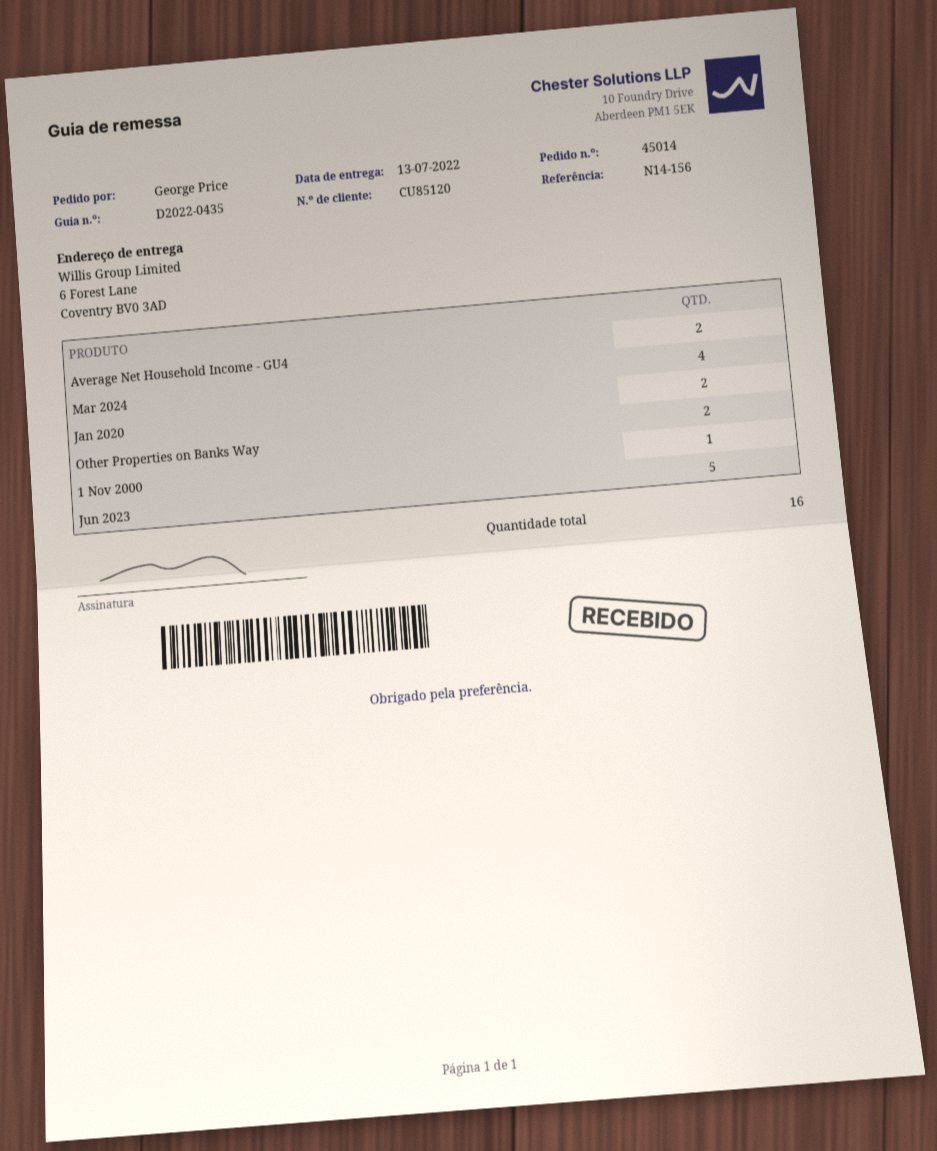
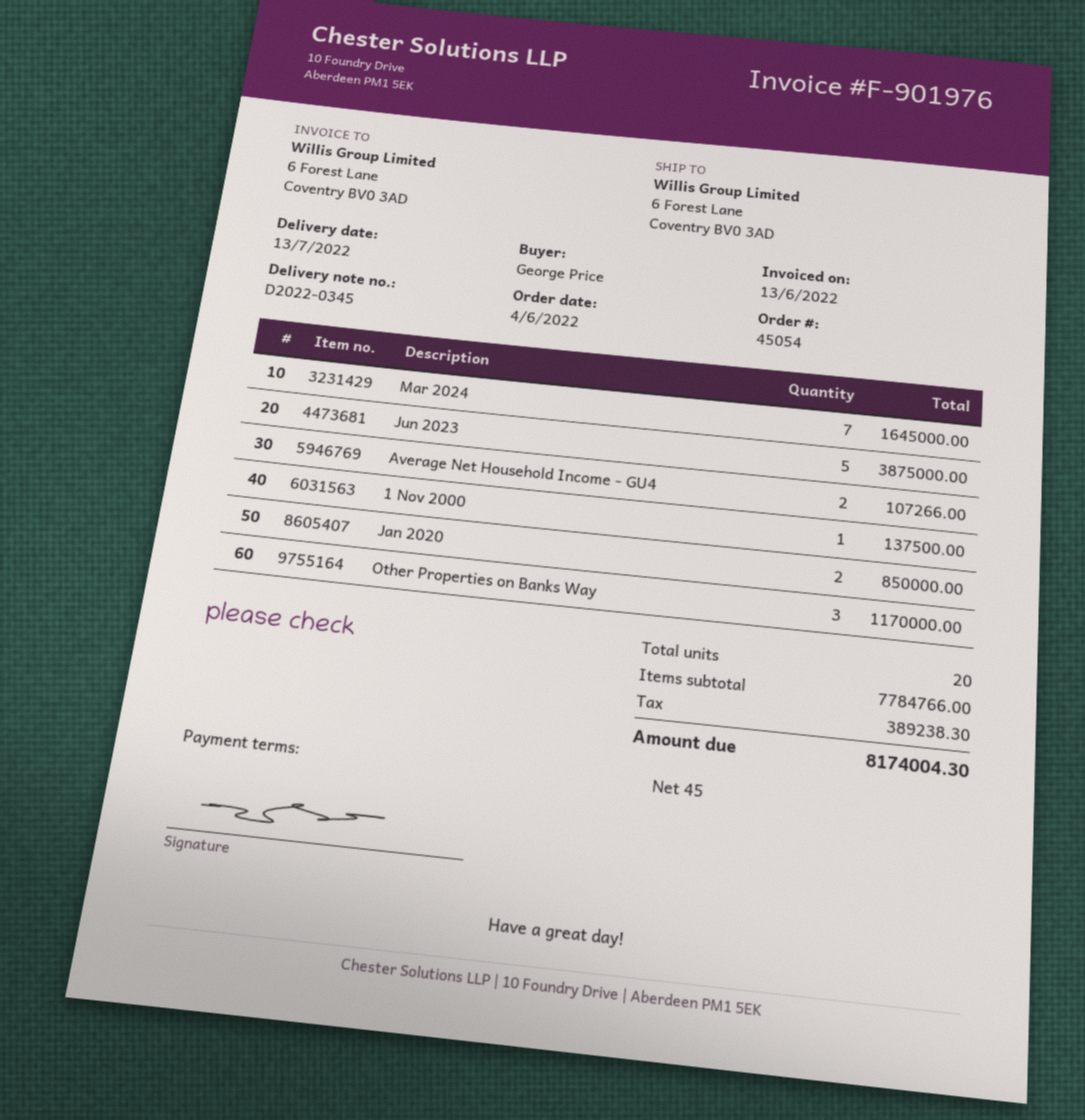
order number: 45014 -> 45054
delivery note number: D2022-0435 -> D2022-0345
Mar 2024: 4 -> 7
Other Properties on Banks Way: 2 -> 3
total quantity: 16 -> 20

